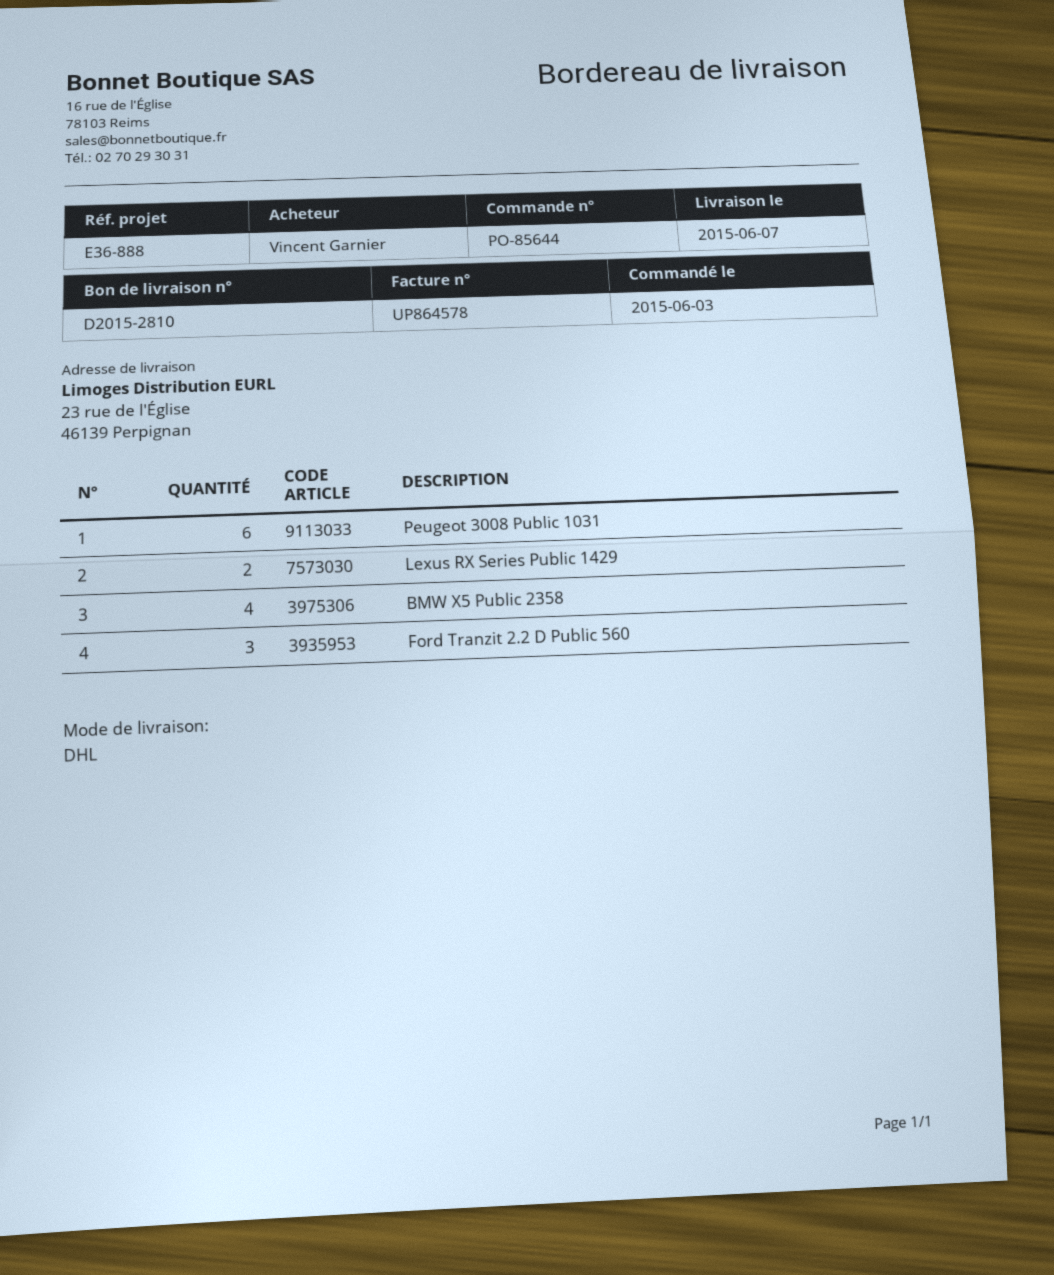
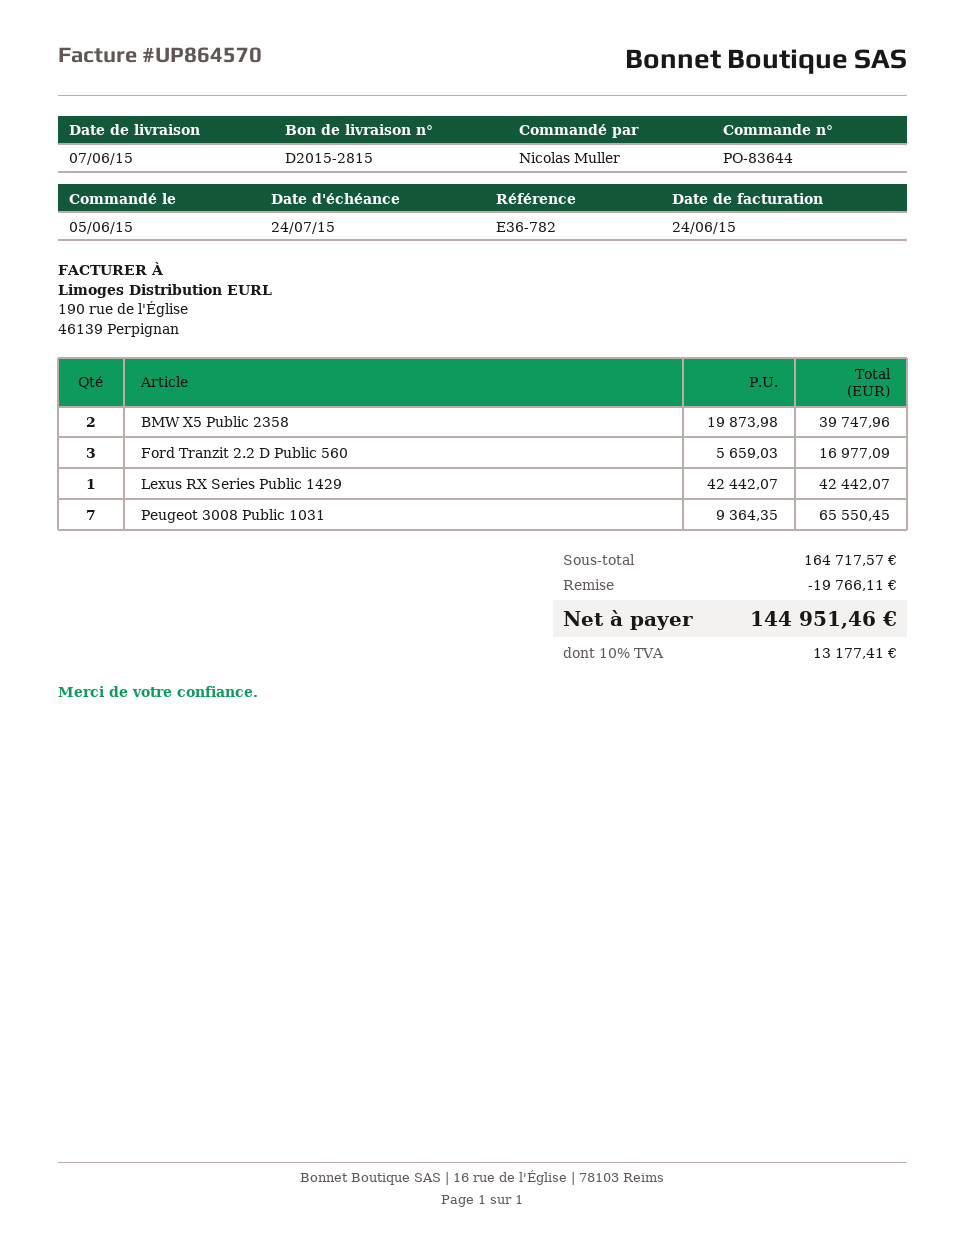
order number: PO-85644 -> PO-83644
order date: 2015-06-03 -> 2015-06-05
delivery note number: D2015-2810 -> D2015-2815
invoice number: UP864578 -> UP864570
reference: E36-888 -> E36-782
ordered by: Vincent Garnier -> Nicolas Muller
Peugeot 3008 Public 1031: 6 -> 7
Lexus RX Series Public 1429: 2 -> 1
BMW X5 Public 2358: 4 -> 2

